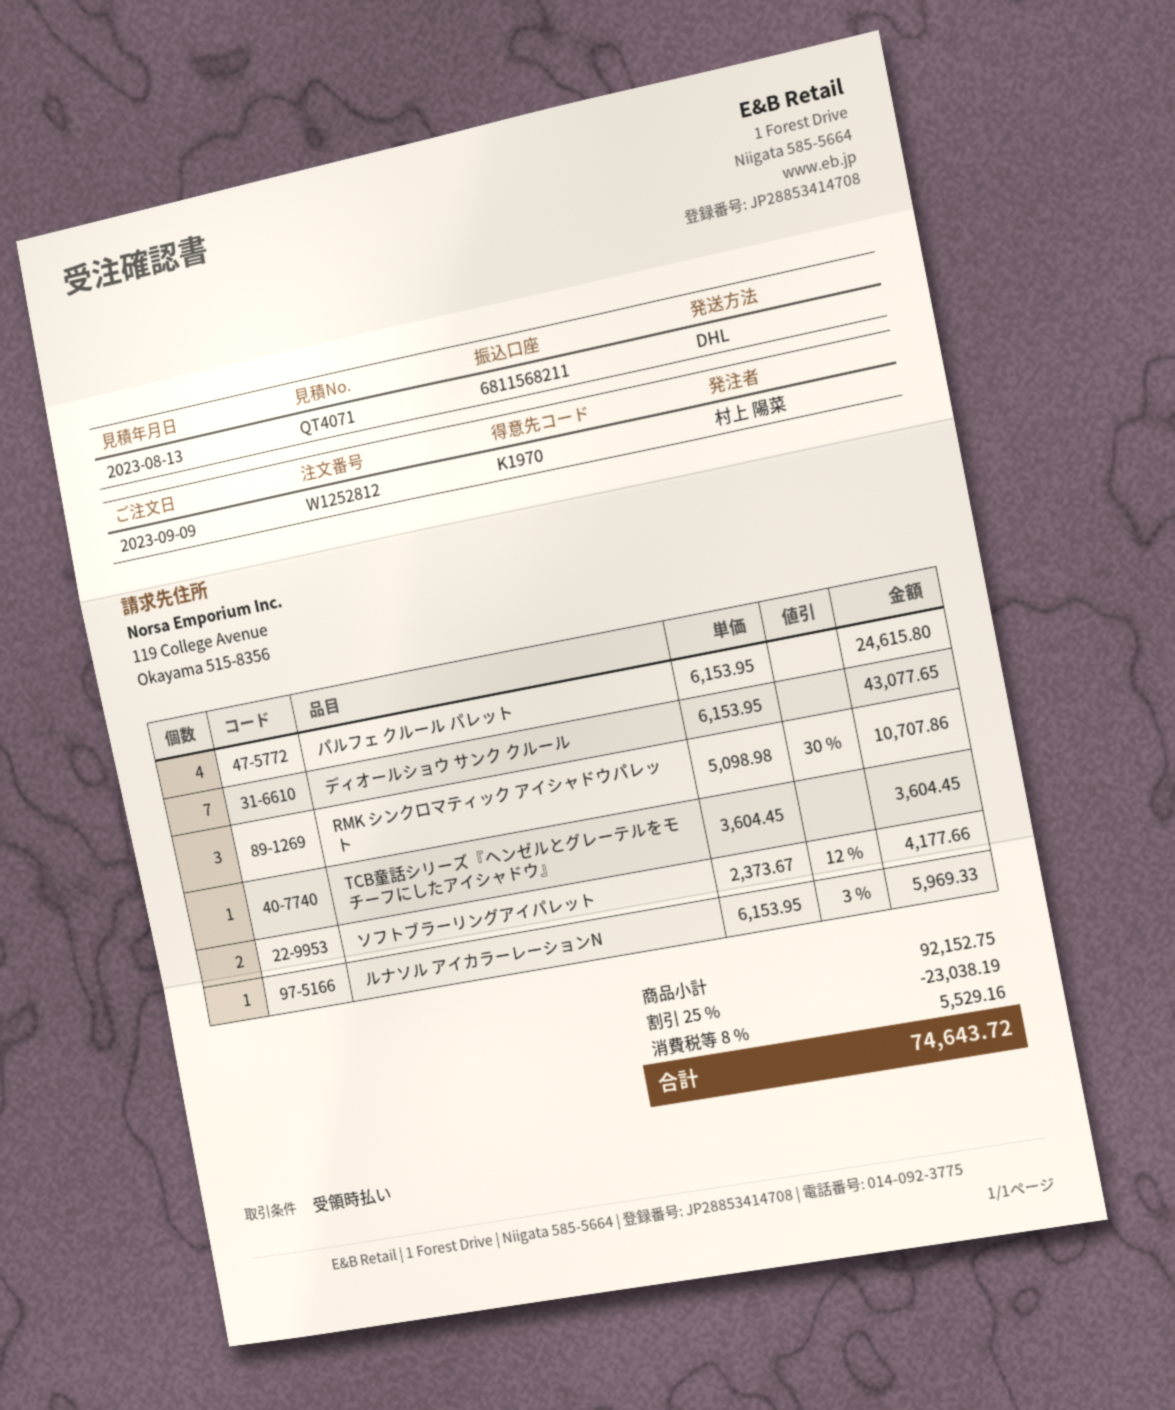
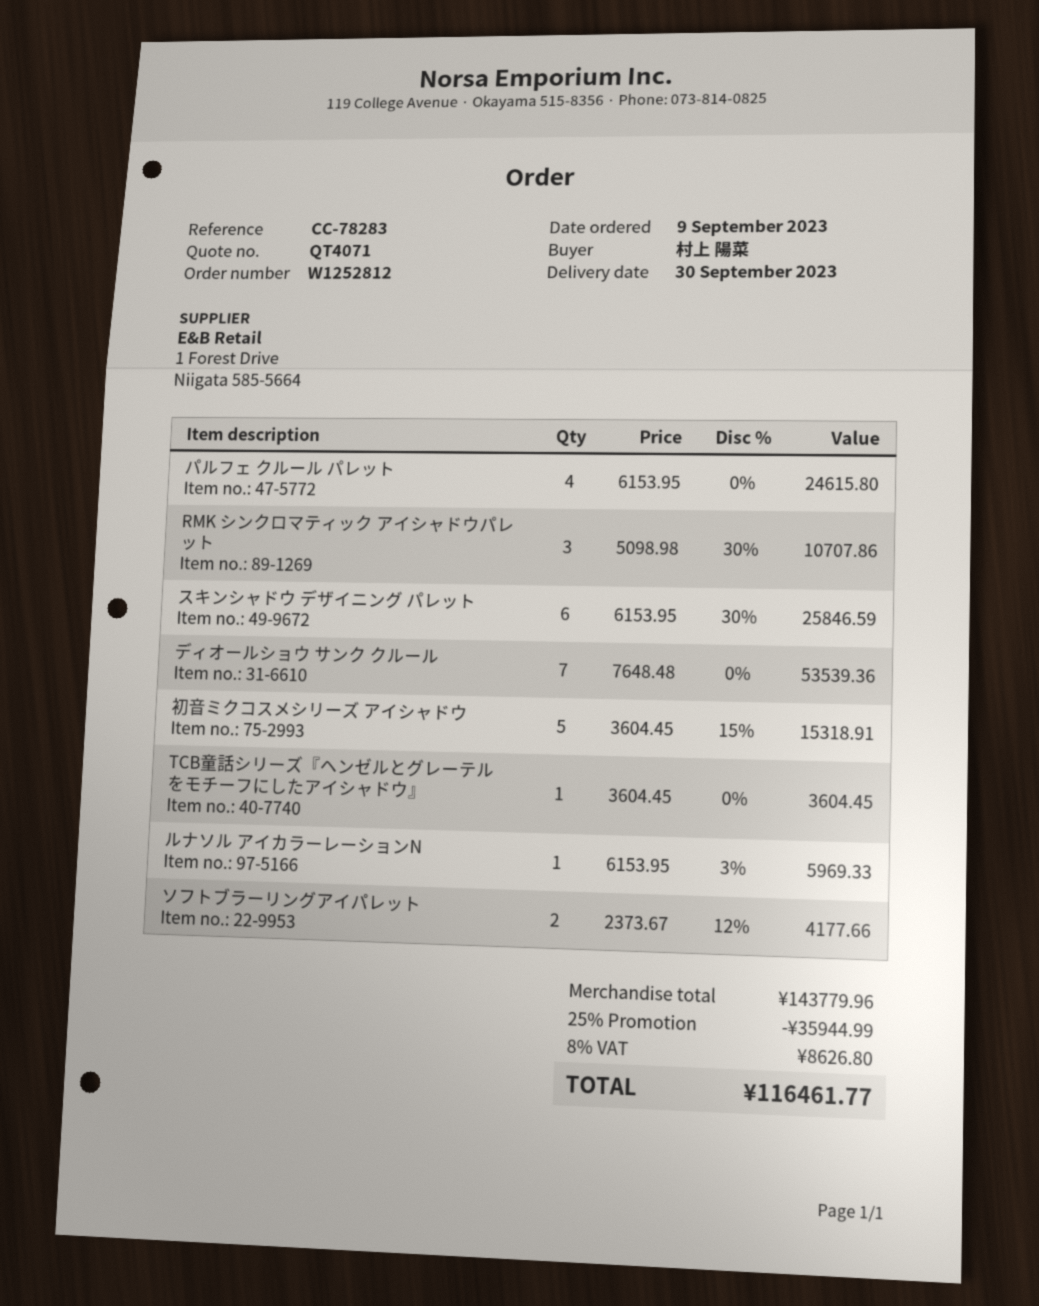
ディオールショウ サンク クルール: 7 x 6153.95 = 43077.65 -> 7 x 7648.48 = 53539.36
スキンシャドウ デザイニング パレット: none -> 6 x 6153.95 - 30% = 25846.59
初音ミクコスメシリーズ アイシャドウ: none -> 5 x 3604.45 - 15% = 15318.91
subtotal: 92152.75 -> 143779.96
discount: 25% = 23038.19 -> 25% = 35944.99
tax: 8% = 5529.16 -> 8% = 8626.80
total: 74643.72 -> 116461.77

